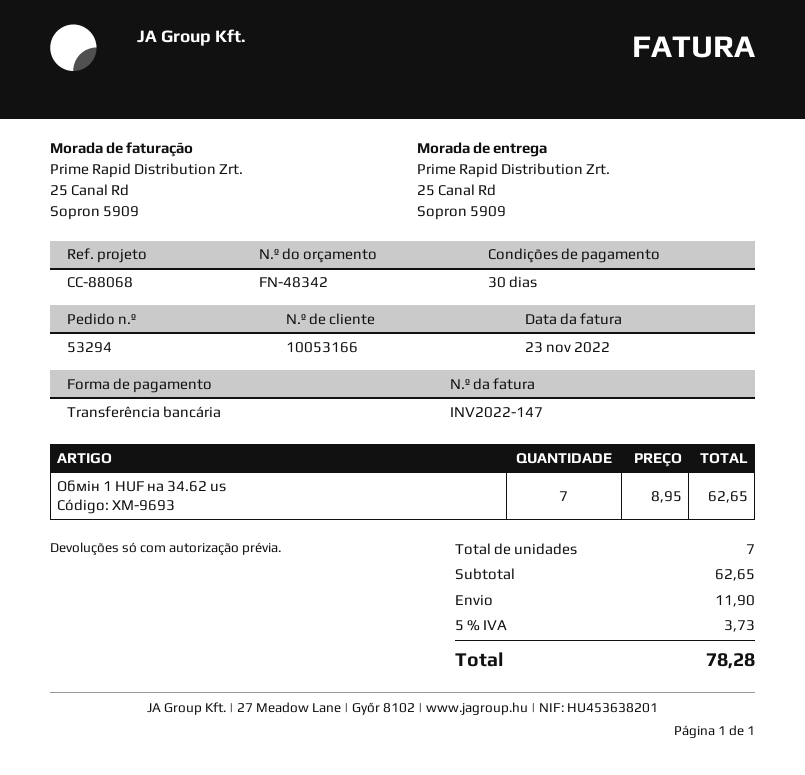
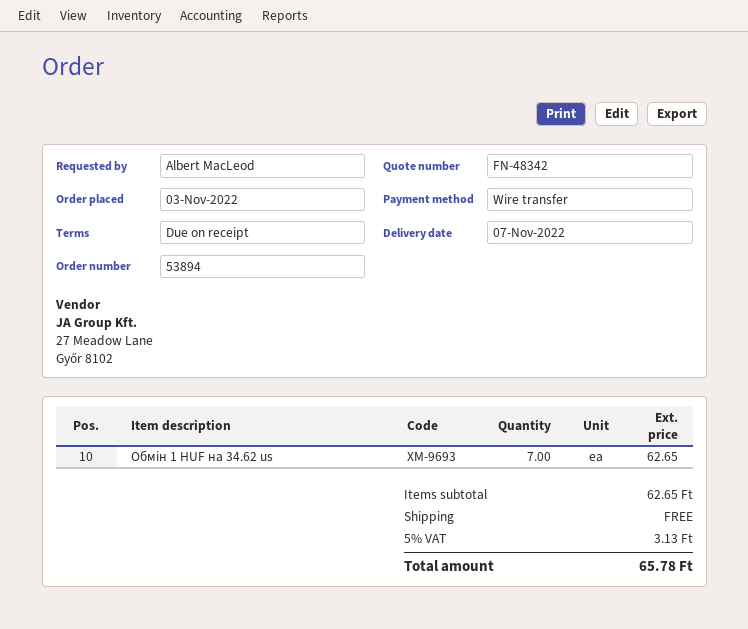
order number: 53294 -> 53894
payment terms: 30 days -> on receipt
shipping: 11.90 -> 0.00
tax: 5% = 3.73 -> 5% = 3.13
total: 78.28 -> 65.78

